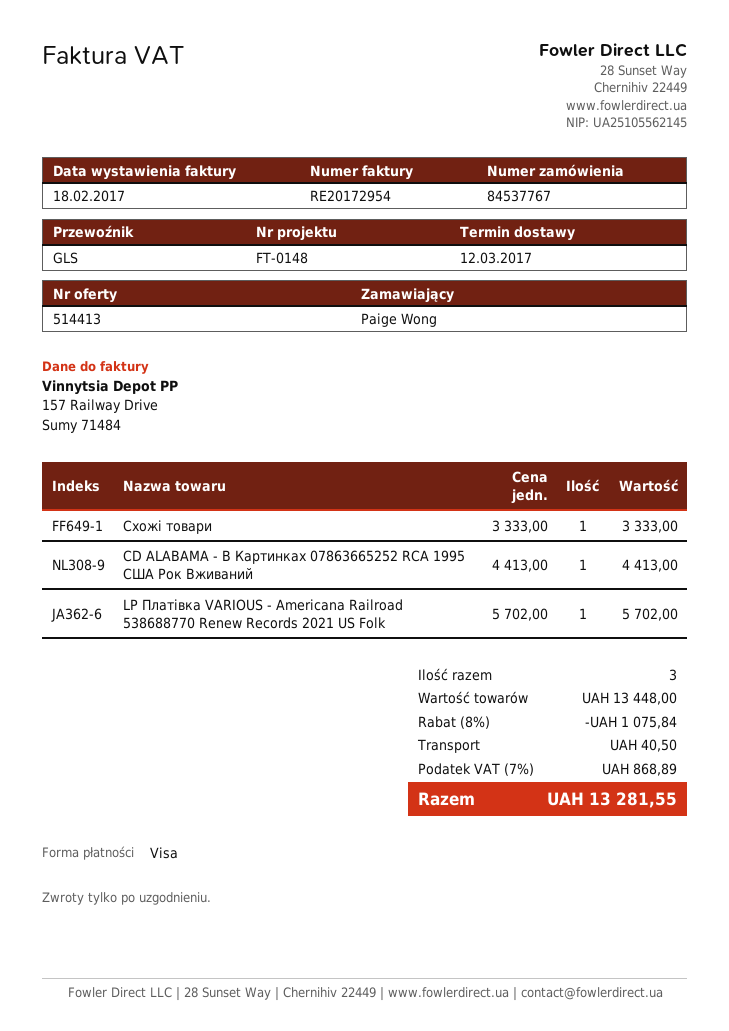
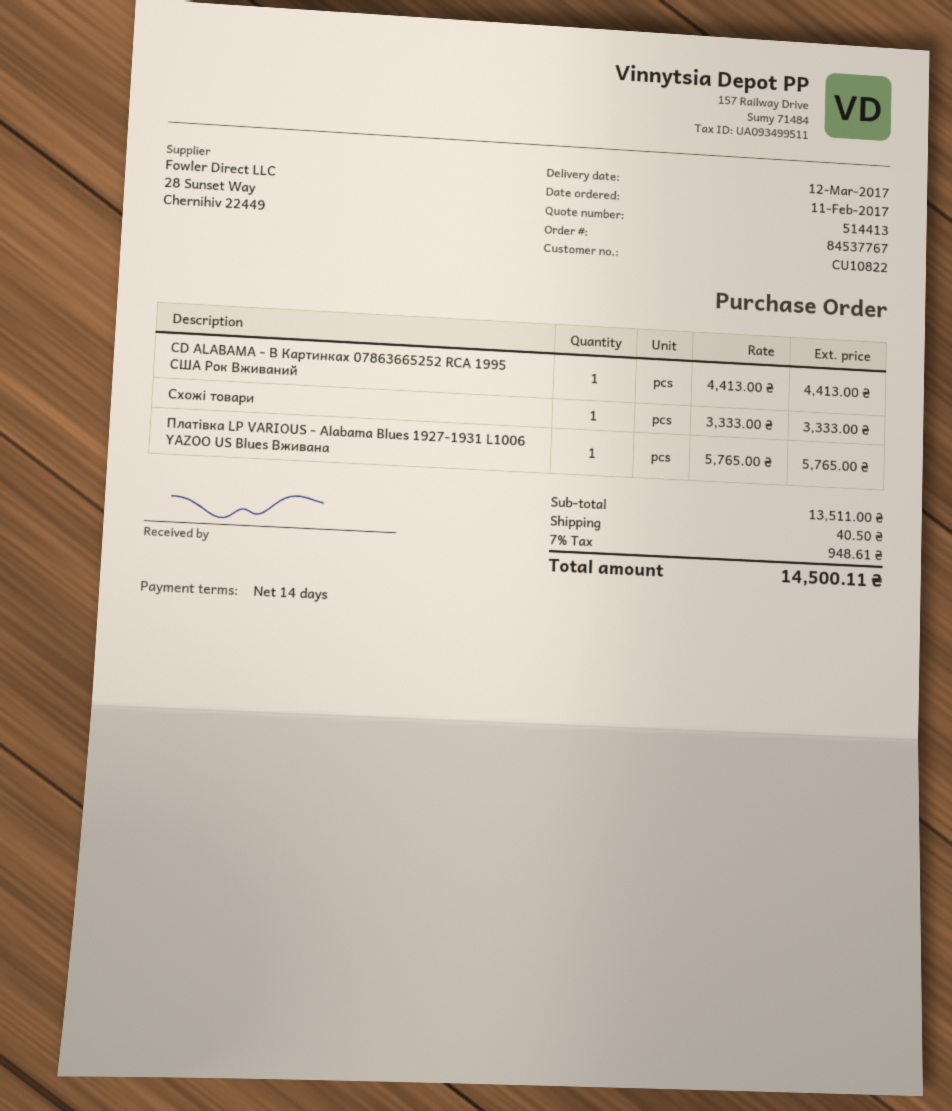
LP Платівка VARIOUS - Americana Railroad 538688770 Renew Records 2021 US Folk: 1 x 5702.00 = 5702.00 -> none
Платівка LP VARIOUS - Alabama Blues 1927-1931 L1006 YAZOO US Blues Вживана: none -> 1 x 5765.00 = 5765.00
subtotal: 13448.00 -> 13511.00
discount: 8% = 1075.84 -> none
tax: 7% = 868.89 -> 7% = 948.61
total: 13281.55 -> 14500.11

